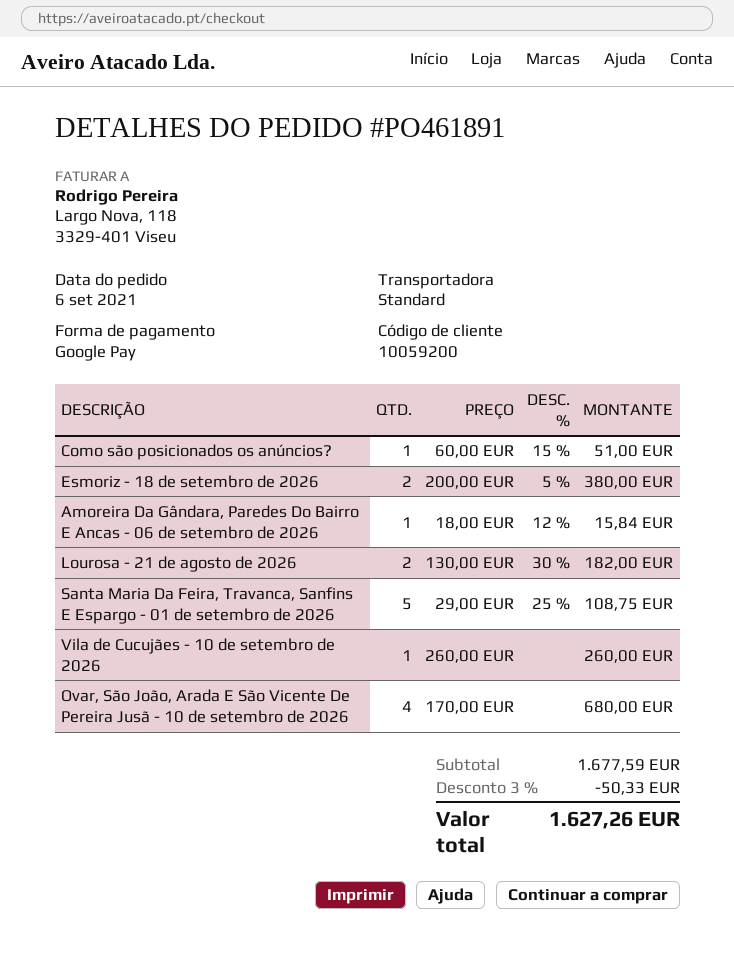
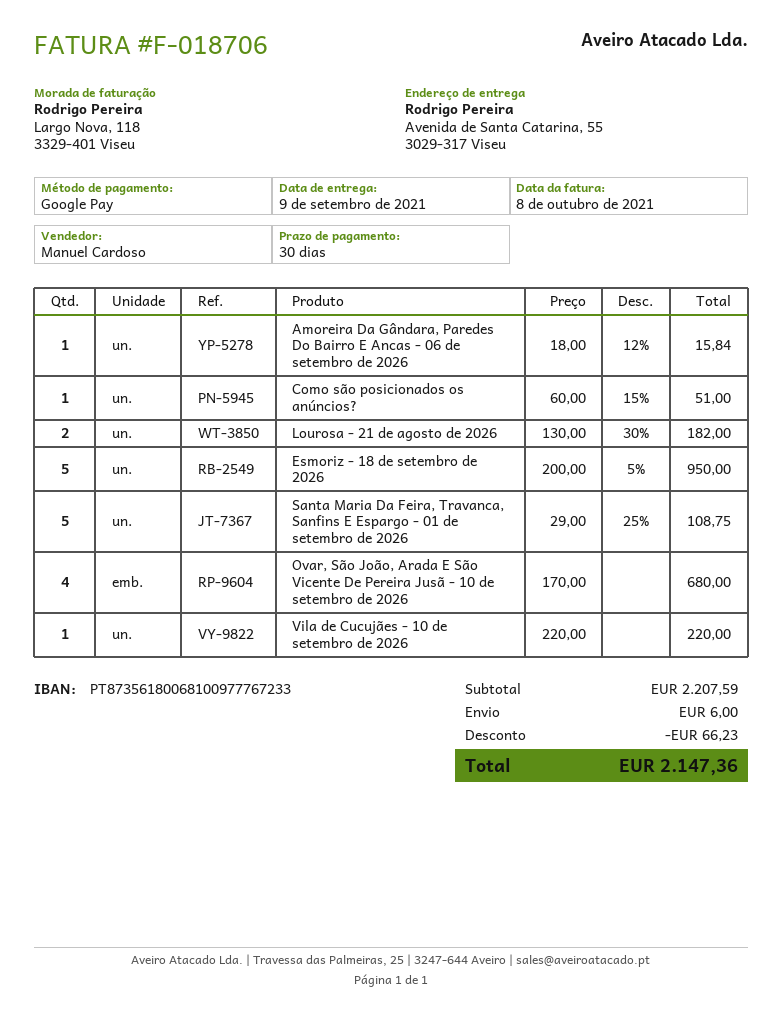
Esmoriz - 18 de setembro de 2026: 2 x 200.00 - 5% = 380.00 -> 5 x 200.00 - 5% = 950.00
Vila de Cucujães - 10 de setembro de 2026: 1 x 260.00 = 260.00 -> 1 x 220.00 = 220.00
subtotal: 1677.59 -> 2207.59
discount: 50.33 -> 66.23
shipping: none -> 6.00
total: 1627.26 -> 2147.36

